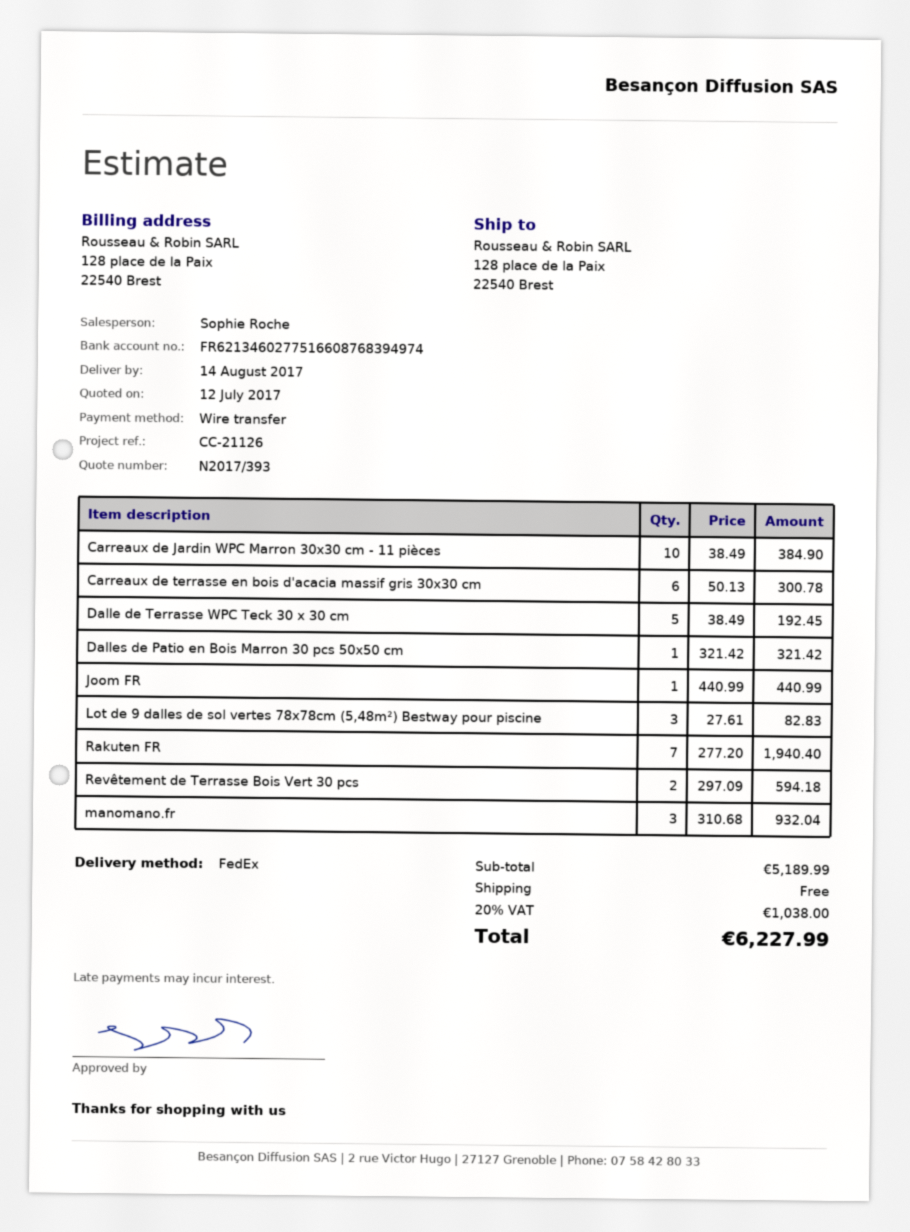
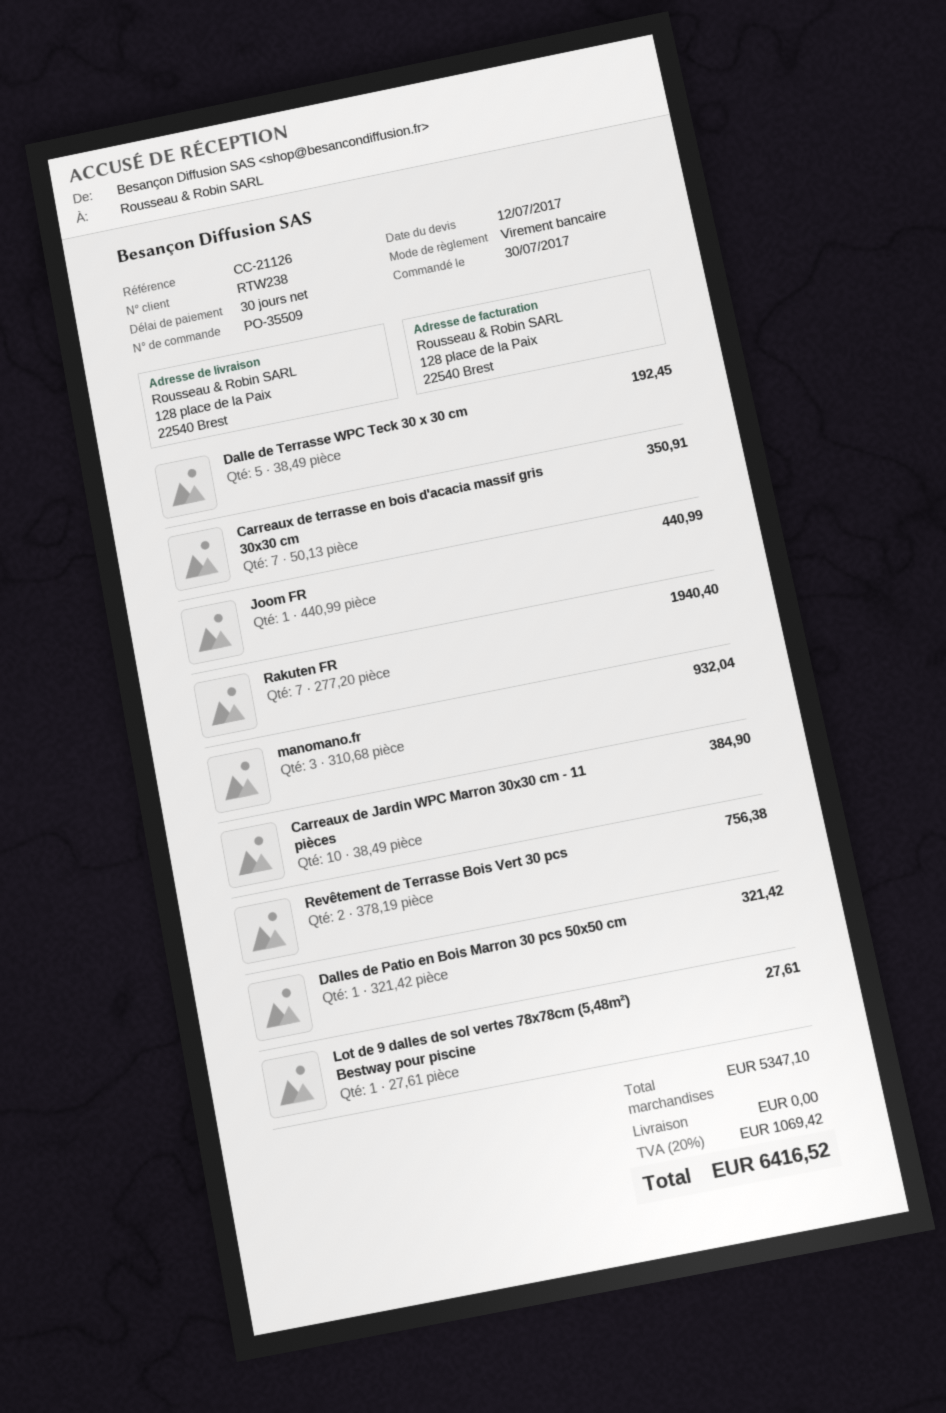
Carreaux de terrasse en bois d'acacia massif gris 30x30 cm: 6 x 50.13 = 300.78 -> 7 x 50.13 = 350.91
Lot de 9 dalles de sol vertes 78x78cm (5,48m²) Bestway pour piscine: 3 x 27.61 = 82.83 -> 1 x 27.61 = 27.61
Revêtement de Terrasse Bois Vert 30 pcs: 2 x 297.09 = 594.18 -> 2 x 378.19 = 756.38
subtotal: 5189.99 -> 5347.10
tax: 20% = 1038.00 -> 20% = 1069.42
total: 6227.99 -> 6416.52

